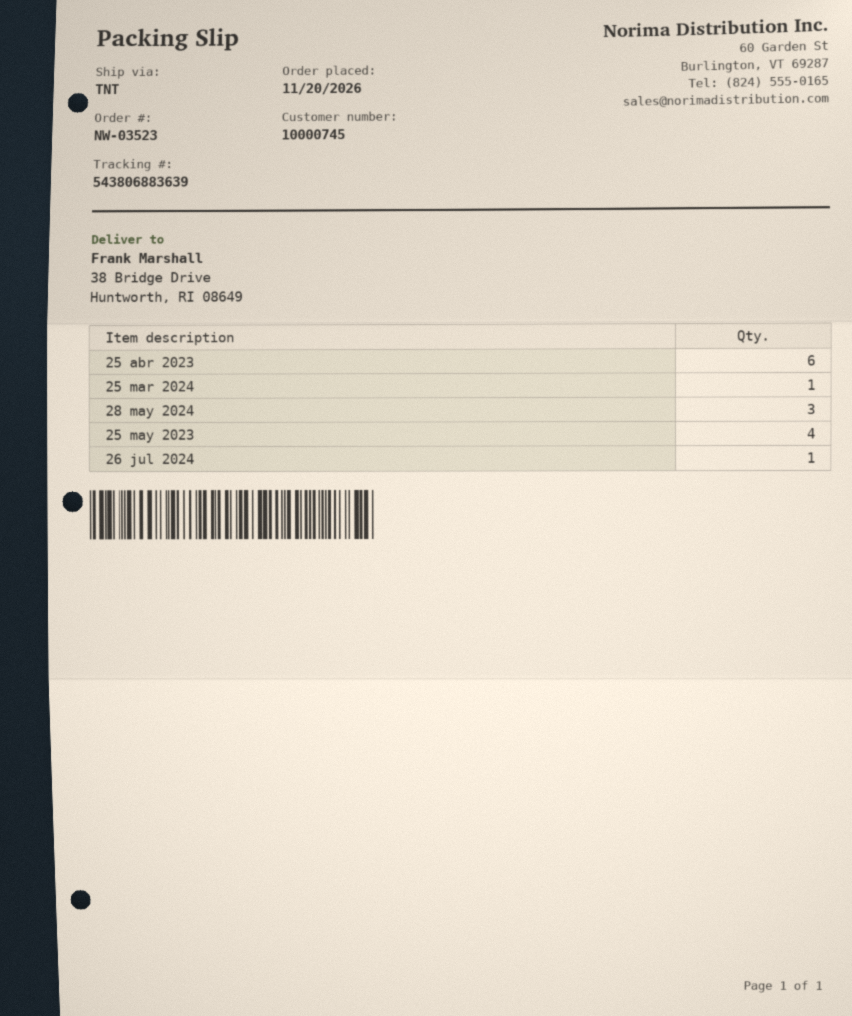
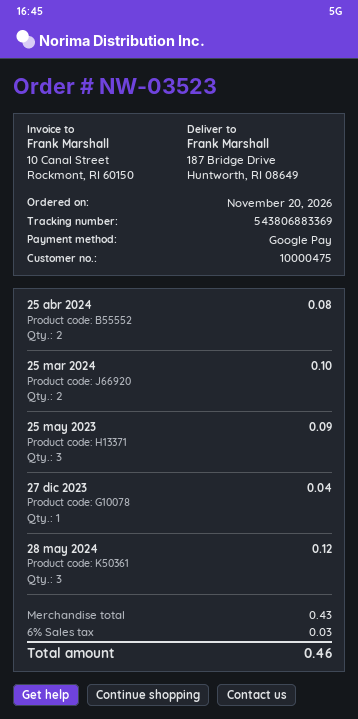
customer number: 10000745 -> 10000475
tracking number: 543806883639 -> 543806883369
ship to: 38 Bridge Drive, Huntworth, RI 08649 -> 187 Bridge Drive, Huntworth, RI 08649
25 abr 2023: 6 -> none
25 mar 2024: 1 -> 2
25 may 2023: 4 -> 3
26 jul 2024: 1 -> none
25 abr 2024: none -> 2
27 dic 2023: none -> 1

